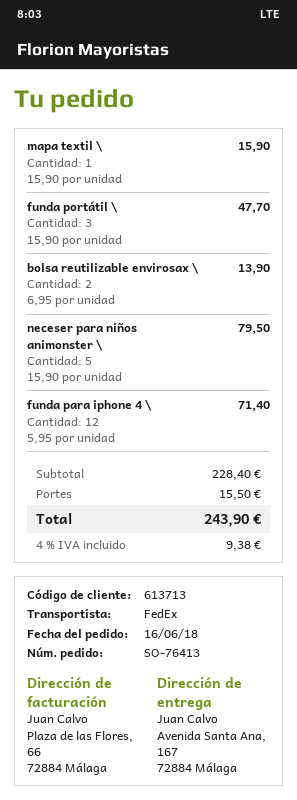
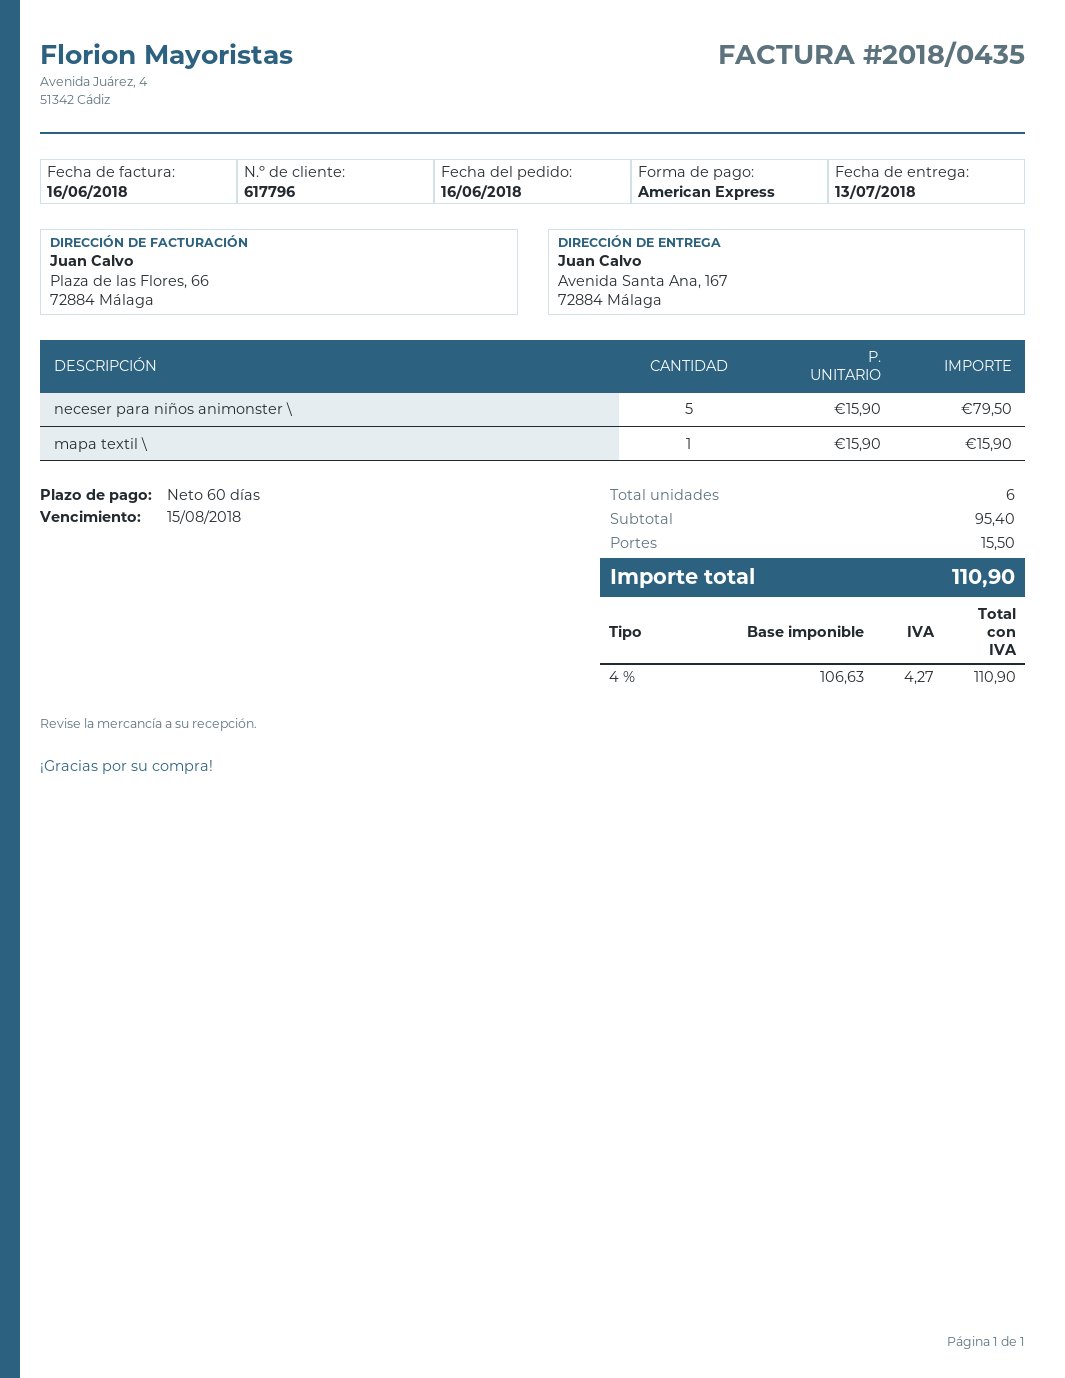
customer number: 613713 -> 617796
funda portátil \: 3 x 15.90 = 47.70 -> none
bolsa reutilizable envirosax \: 2 x 6.95 = 13.90 -> none
funda para iphone 4 \: 12 x 5.95 = 71.40 -> none
subtotal: 228.40 -> 95.40
tax: 4% = 9.38 -> 4% = 4.27
total: 243.90 -> 110.90

